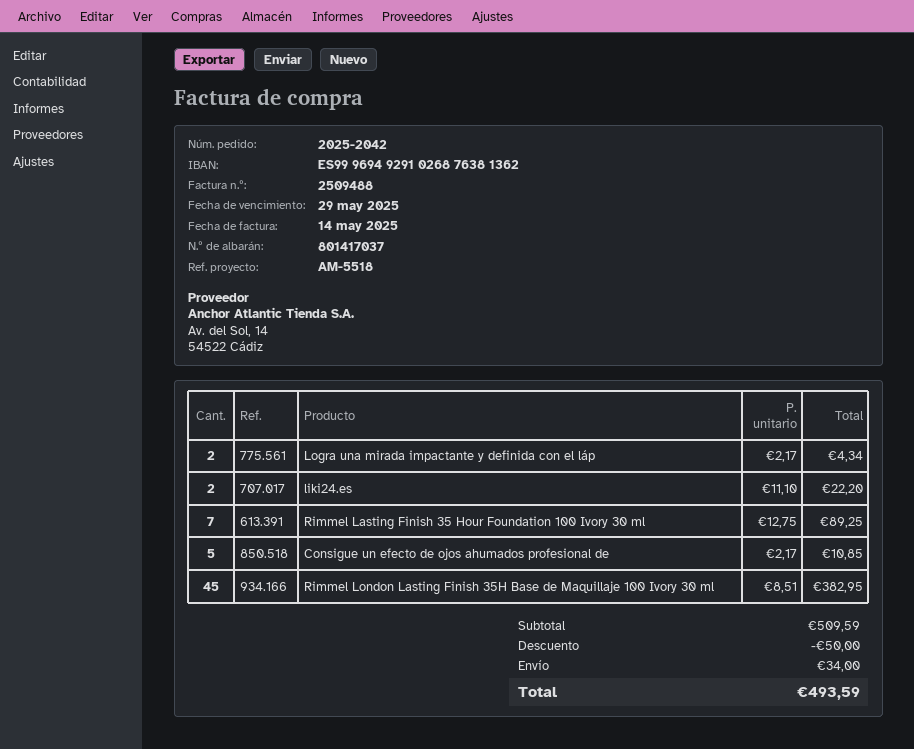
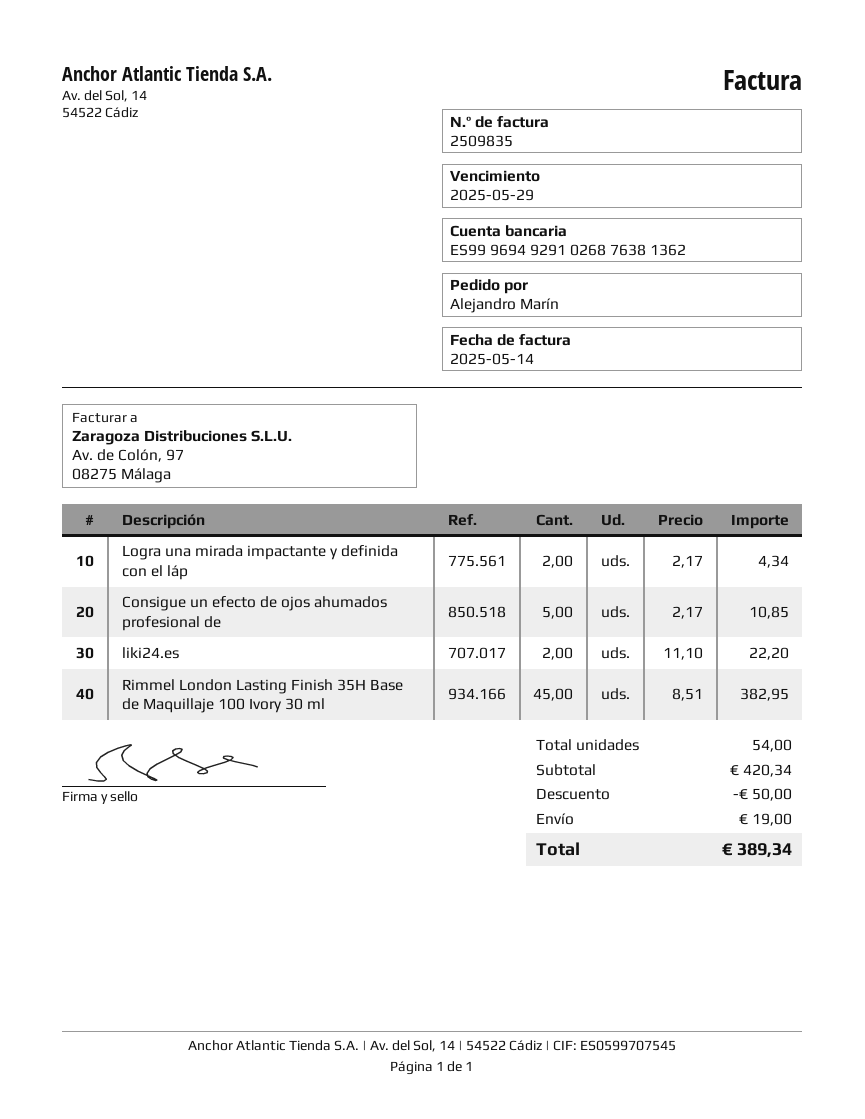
invoice number: 2509488 -> 2509835
Rimmel Lasting Finish 35 Hour Foundation 100 Ivory 30 ml: 7 x 12.75 = 89.25 -> none
subtotal: 509.59 -> 420.34
shipping: 34.00 -> 19.00
total: 493.59 -> 389.34

